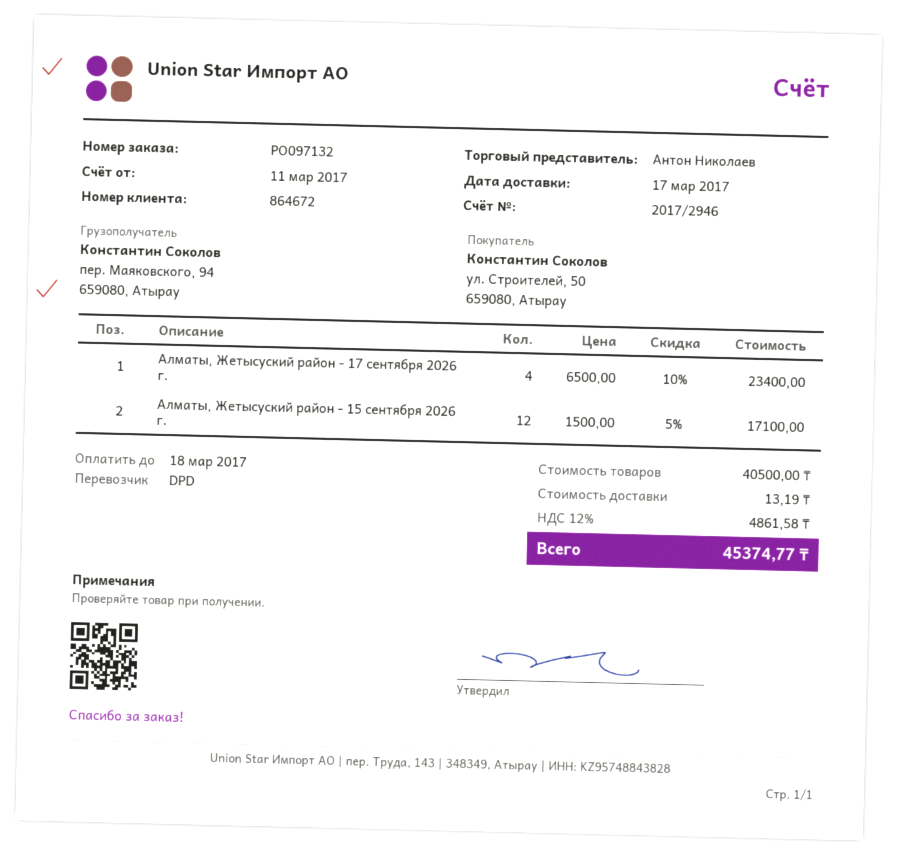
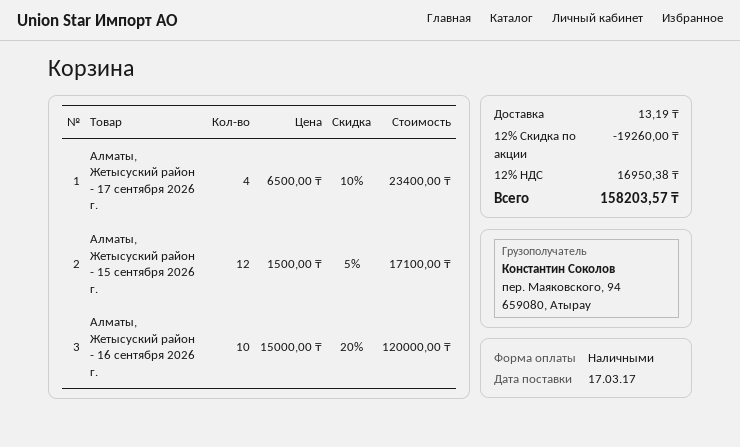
Алматы, Жетысуский район - 16 сентября 2026 г.: none -> 10 x 15000.00 - 20% = 120000.00
discount: none -> 12% = 19260.00
tax: 12% = 4861.58 -> 12% = 16950.38
total: 45374.77 -> 158203.57

